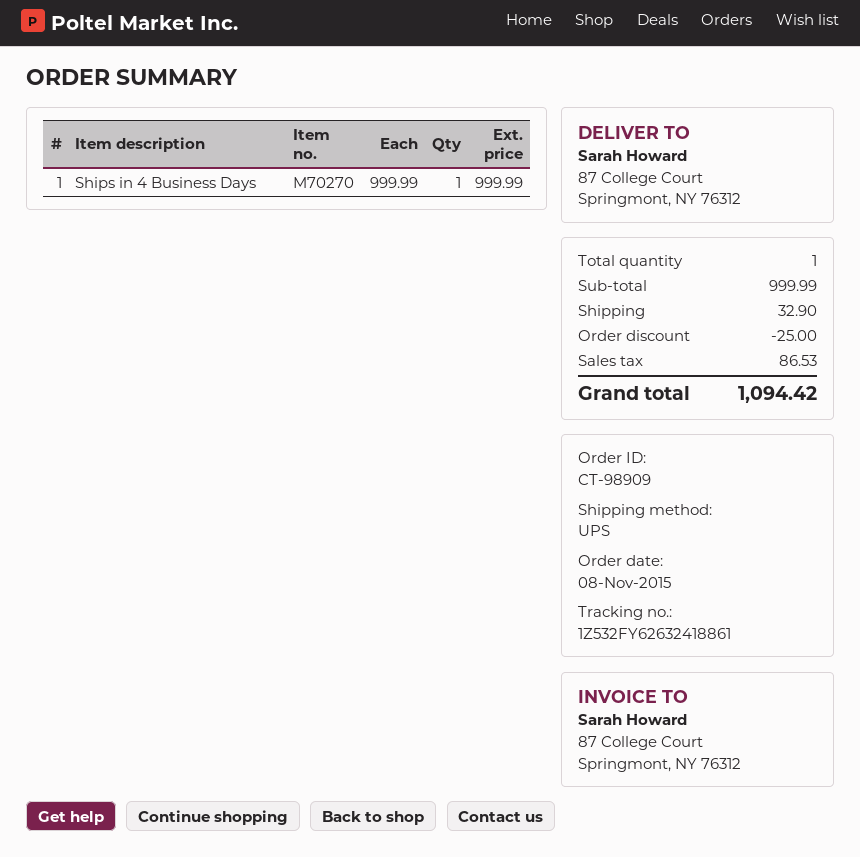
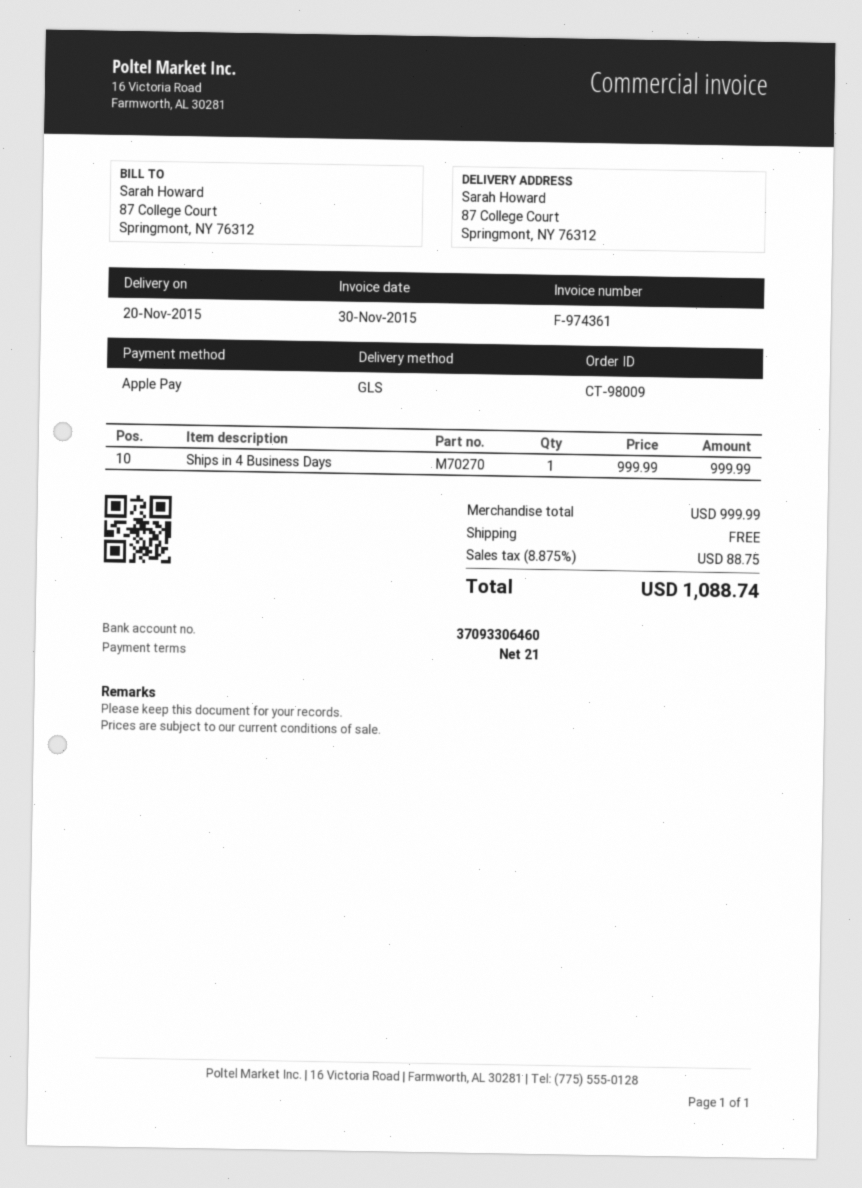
order number: CT-98909 -> CT-98009
shipping method: UPS -> GLS
discount: 25.00 -> none
shipping: 32.90 -> 0.00
tax: 86.53 -> 88.75
total: 1094.42 -> 1088.74

